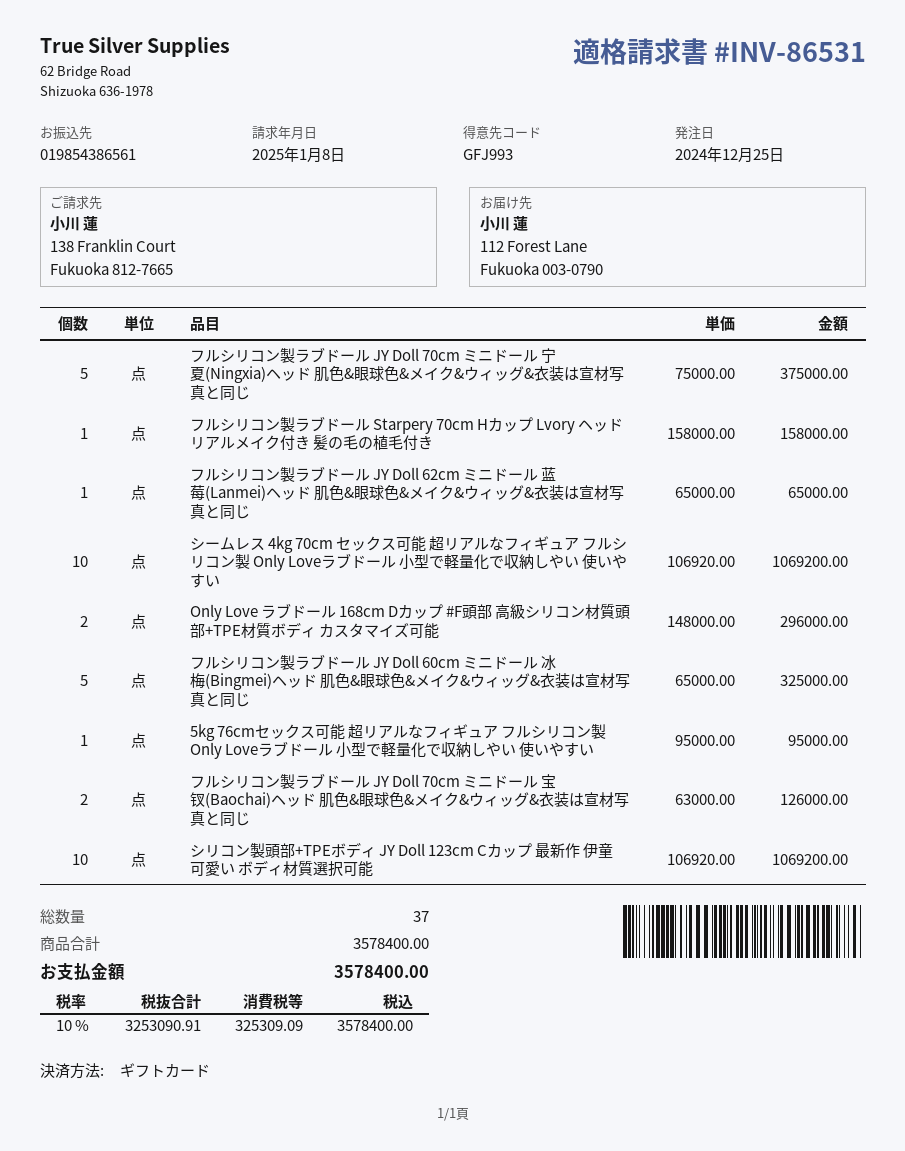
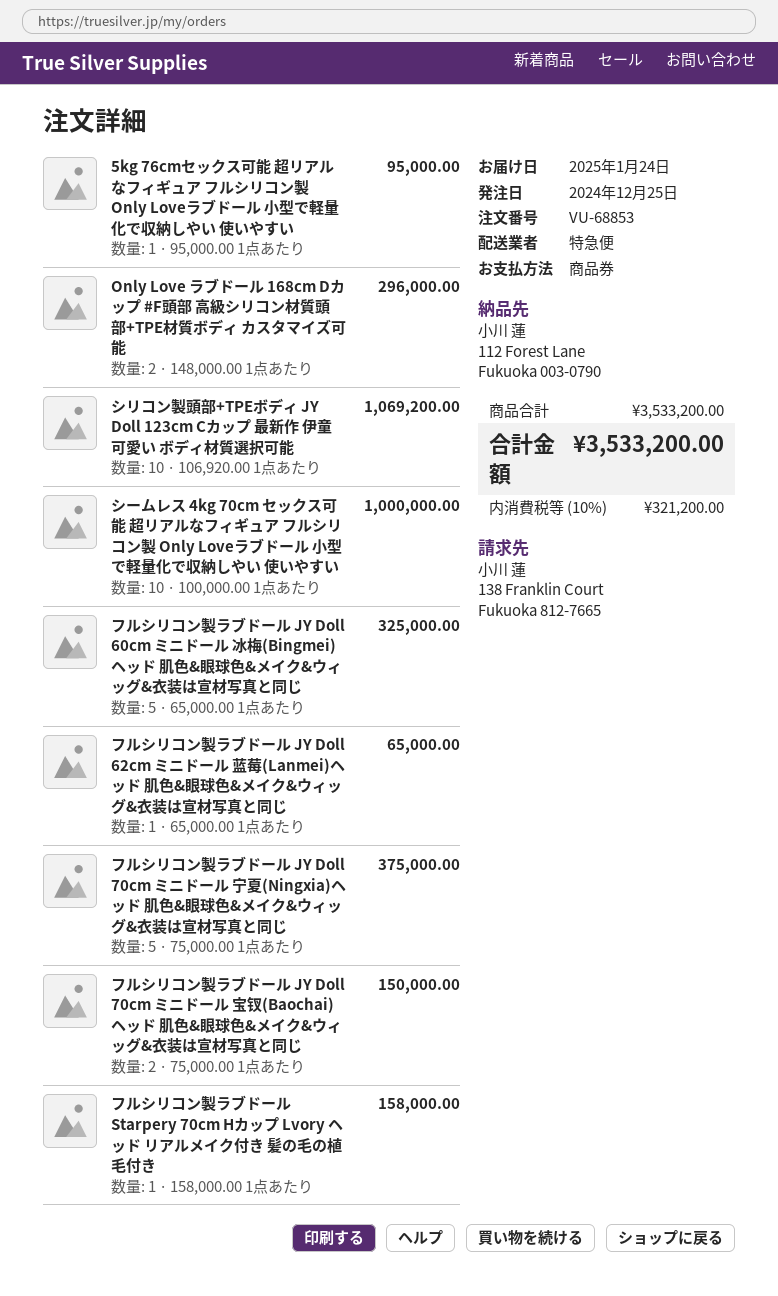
シームレス 4kg 70cm セックス可能 超リアルなフィギュア フルシリコン製 Only Loveラブドール 小型で軽量化で収納しやい 使いやすい: 10 x 106920.00 = 1069200.00 -> 10 x 100000.00 = 1000000.00
フルシリコン製ラブドール JY Doll 70cm ミニドール 宝钗(Baochai)ヘッド 肌色&眼球色&メイク&ウィッグ&衣装は宣材写真と同じ: 2 x 63000.00 = 126000.00 -> 2 x 75000.00 = 150000.00
subtotal: 3578400.00 -> 3533200.00
tax: 10% = 325309.09 -> 10% = 321200.00
total: 3578400.00 -> 3533200.00

